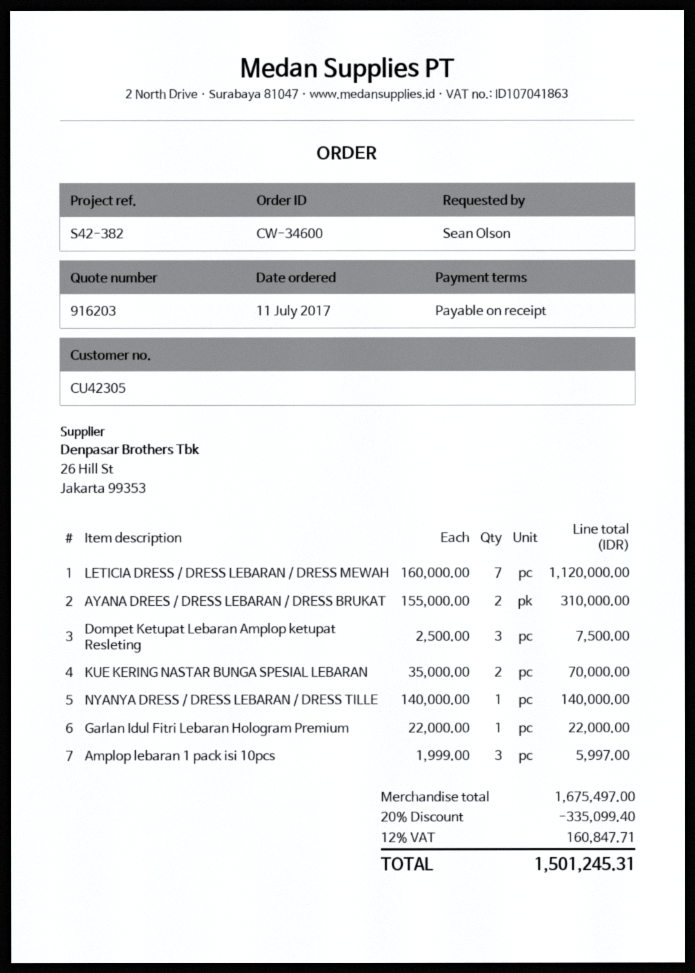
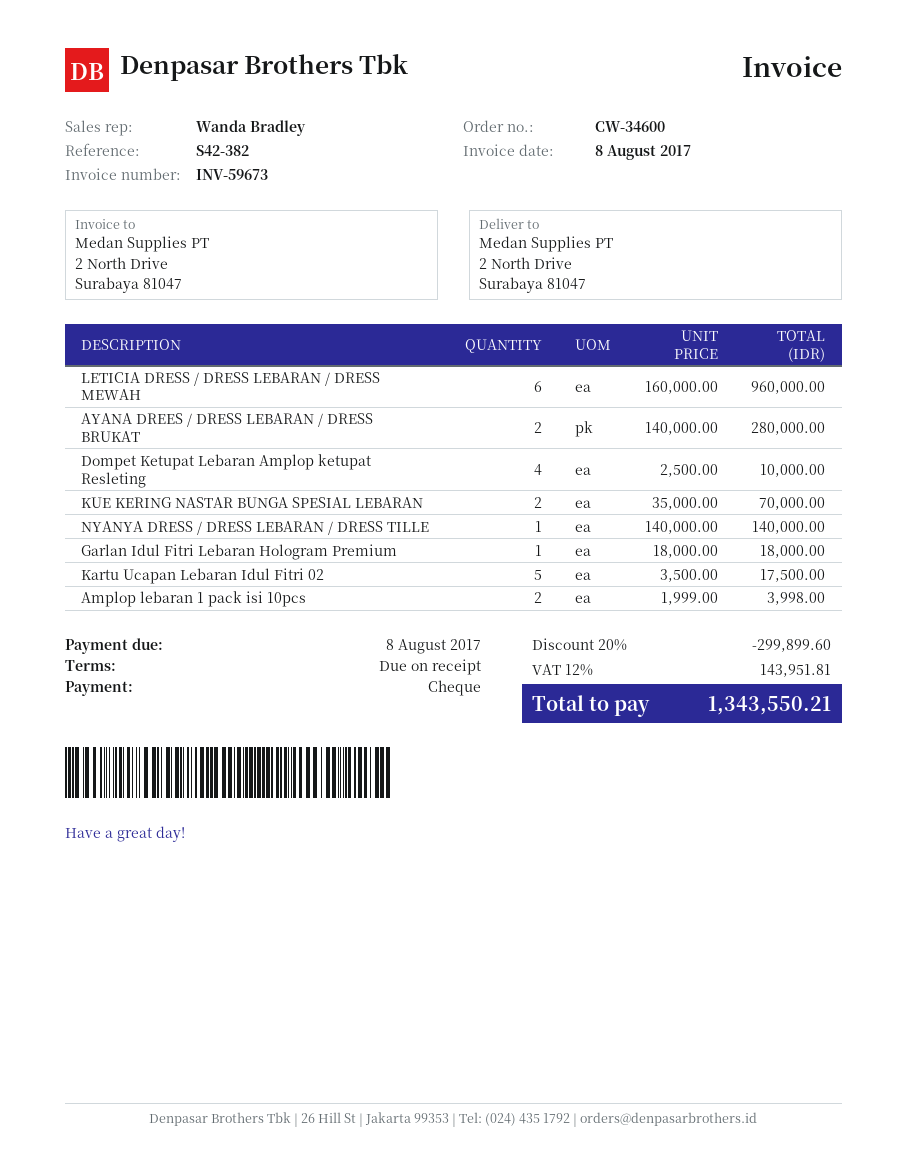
LETICIA DRESS / DRESS LEBARAN / DRESS MEWAH: 7 x 160000.00 = 1120000.00 -> 6 x 160000.00 = 960000.00
AYANA DREES / DRESS LEBARAN / DRESS BRUKAT: 2 x 155000.00 = 310000.00 -> 2 x 140000.00 = 280000.00
Dompet Ketupat Lebaran Amplop ketupat Resleting: 3 x 2500.00 = 7500.00 -> 4 x 2500.00 = 10000.00
Garlan Idul Fitri Lebaran Hologram Premium: 1 x 22000.00 = 22000.00 -> 1 x 18000.00 = 18000.00
Amplop lebaran 1 pack isi 10pcs: 3 x 1999.00 = 5997.00 -> 2 x 1999.00 = 3998.00
Kartu Ucapan Lebaran Idul Fitri 02: none -> 5 x 3500.00 = 17500.00
discount: 20% = 335099.40 -> 20% = 299899.60
tax: 12% = 160847.71 -> 12% = 143951.81
total: 1501245.31 -> 1343550.21

